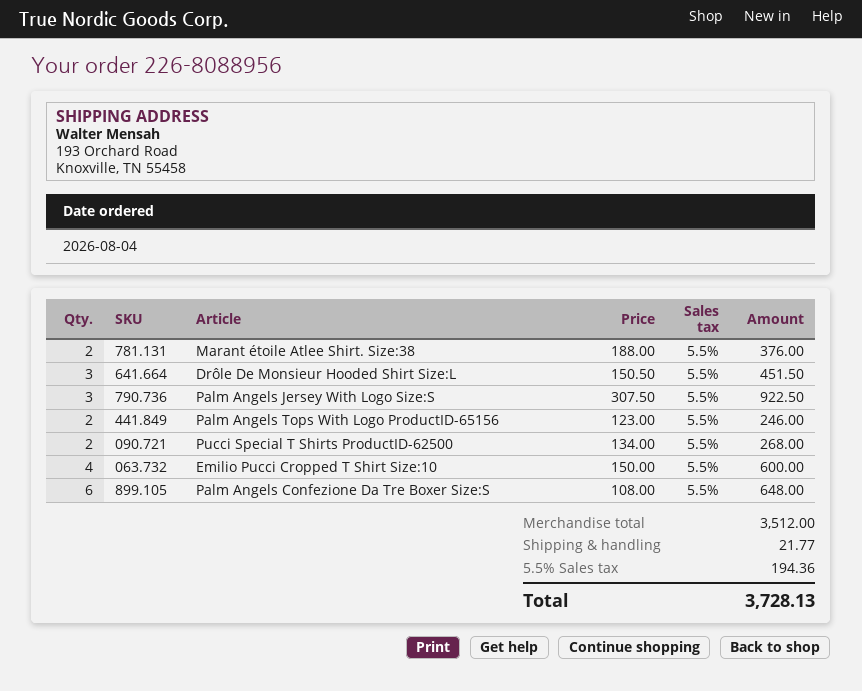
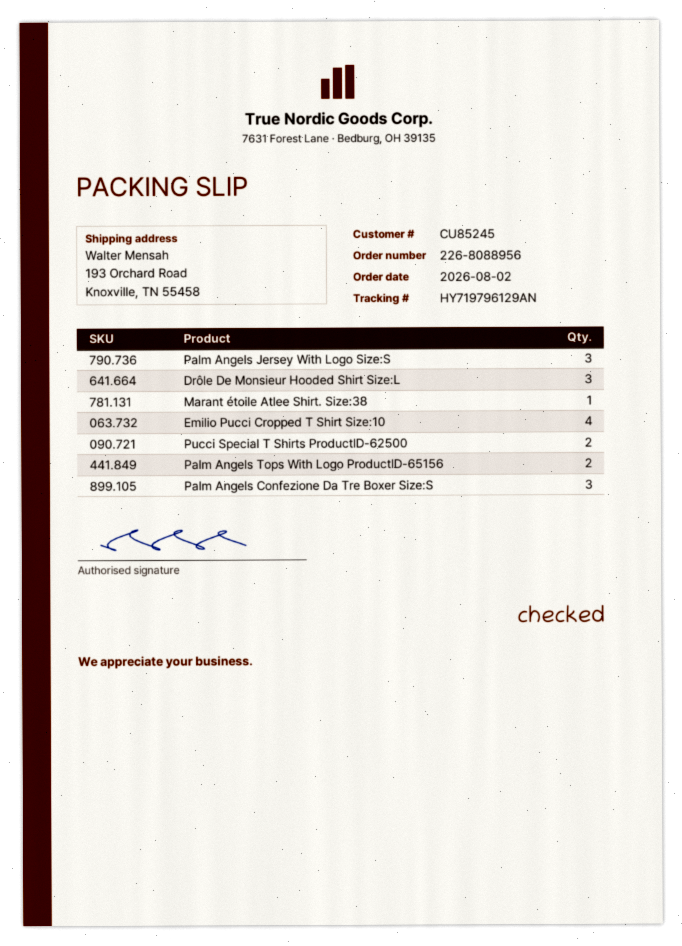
order date: 2026-08-04 -> 2026-08-02
Marant étoile Atlee Shirt. Size:38: 2 -> 1
Palm Angels Confezione Da Tre Boxer Size:S: 6 -> 3

